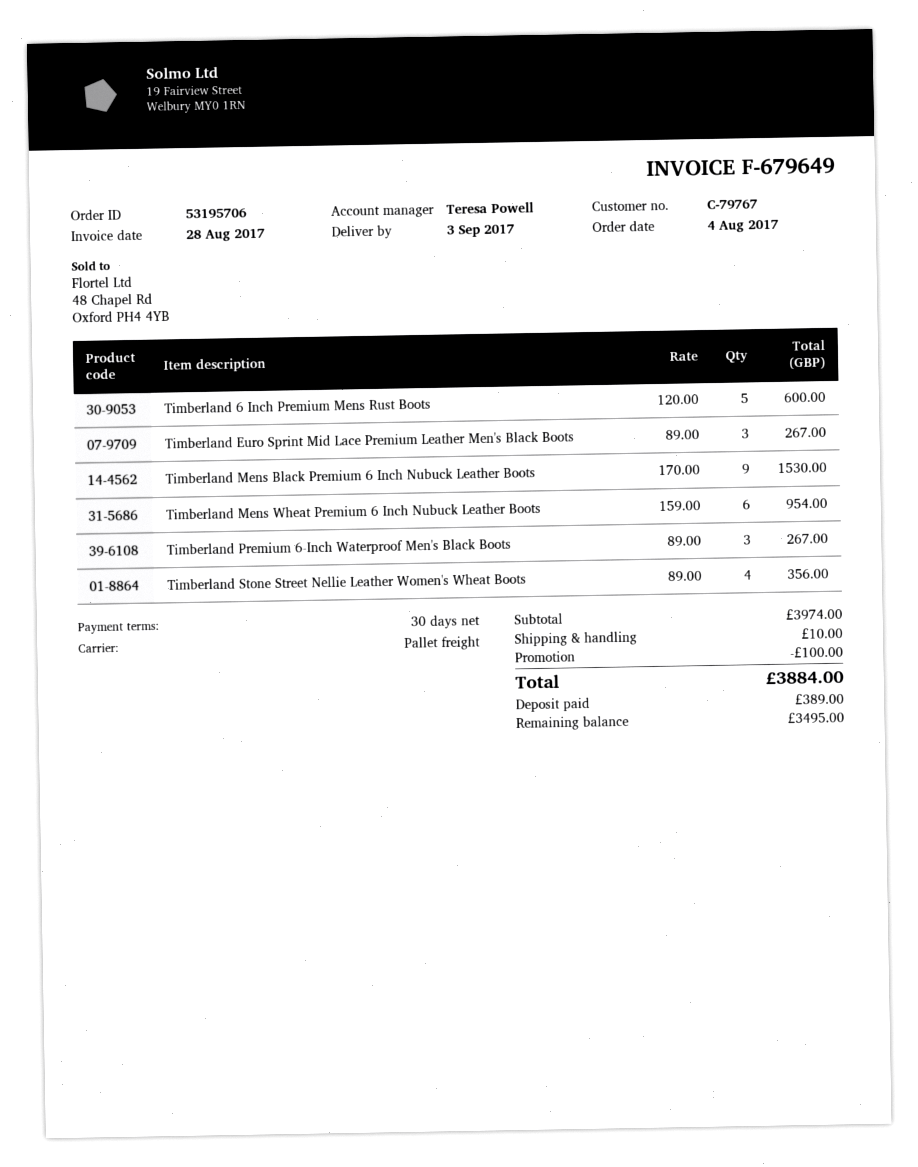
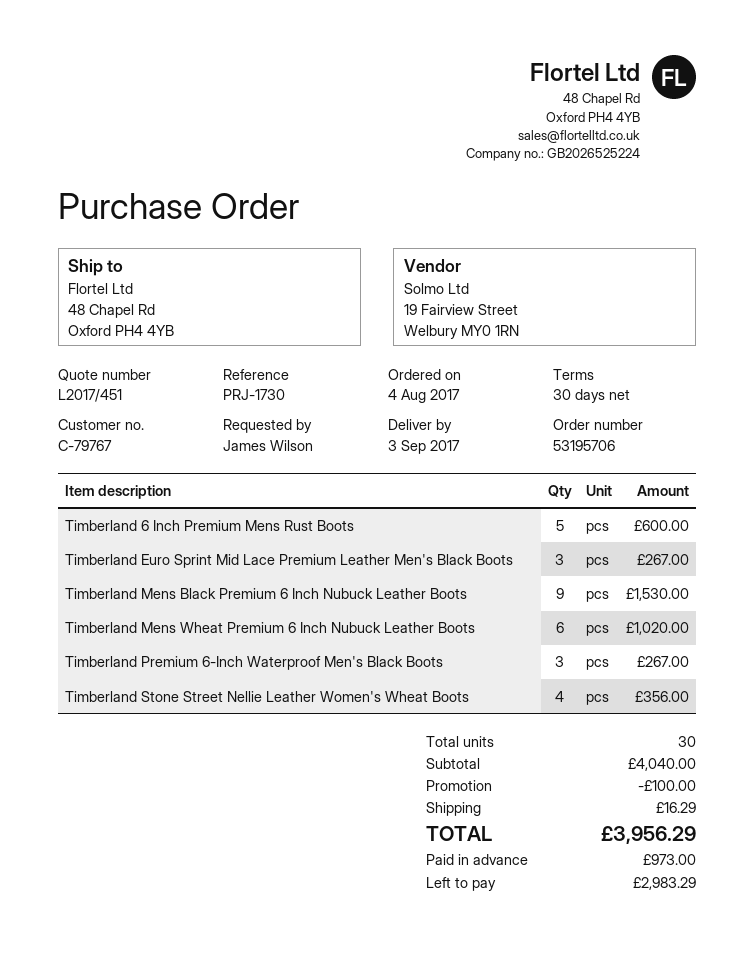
Timberland Mens Wheat Premium 6 Inch Nubuck Leather Boots: 6 for 954.00 -> 6 for 1020.00
subtotal: 3974.00 -> 4040.00
shipping: 10.00 -> 16.29
total: 3884.00 -> 3956.29
deposit: 389.00 -> 973.00
balance: 3495.00 -> 2983.29

